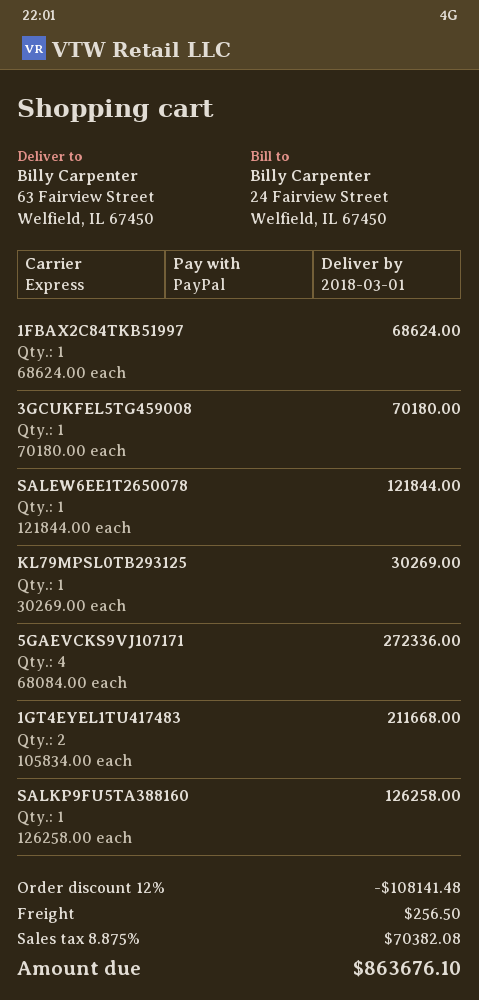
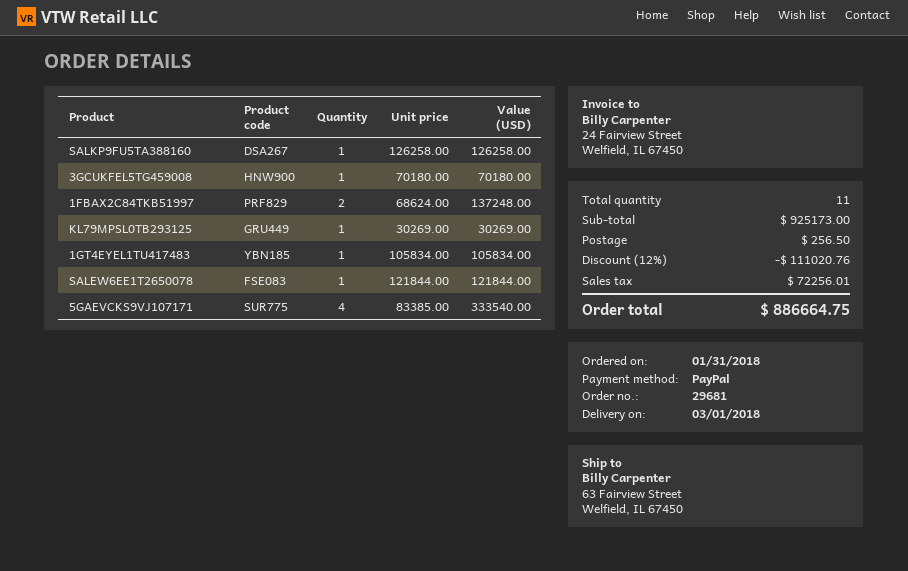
1FBAX2C84TKB51997: 1 x 68624.00 = 68624.00 -> 2 x 68624.00 = 137248.00
5GAEVCKS9VJ107171: 4 x 68084.00 = 272336.00 -> 4 x 83385.00 = 333540.00
1GT4EYEL1TU417483: 2 x 105834.00 = 211668.00 -> 1 x 105834.00 = 105834.00
discount: 12% = 108141.48 -> 12% = 111020.76
tax: 70382.08 -> 72256.01
total: 863676.10 -> 886664.75

